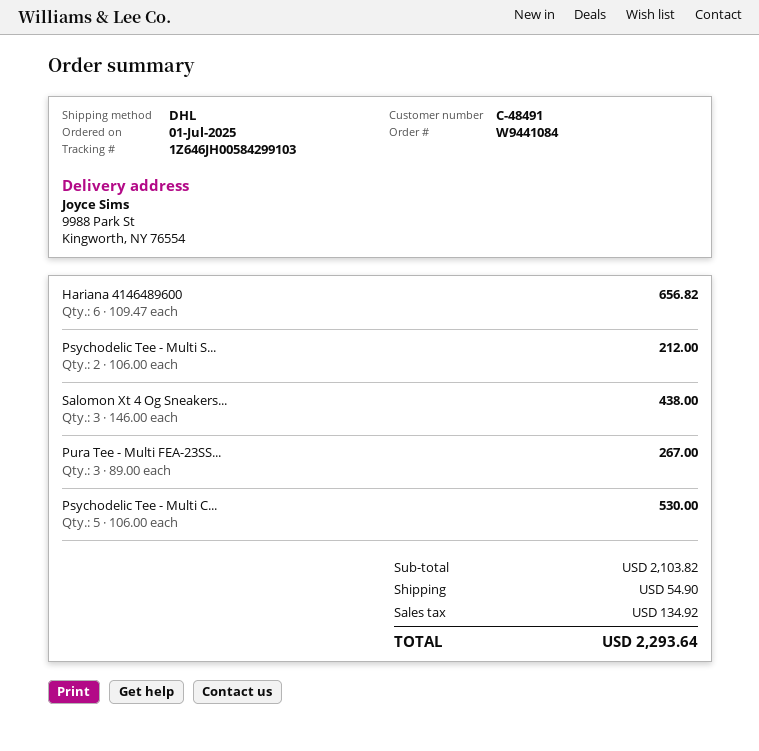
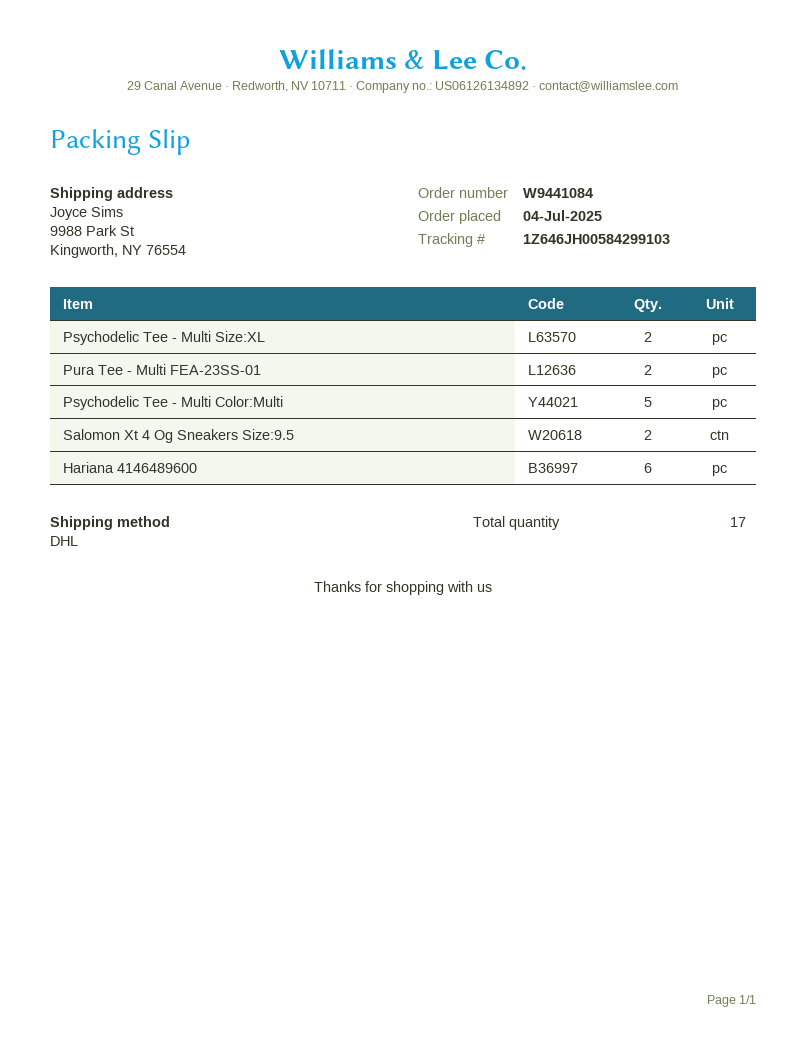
order date: 2025-07-01 -> 2025-07-04
Salomon Xt 4 Og Sneakers...: 3 -> 2
Pura Tee - Multi FEA-23SS...: 3 -> 2

